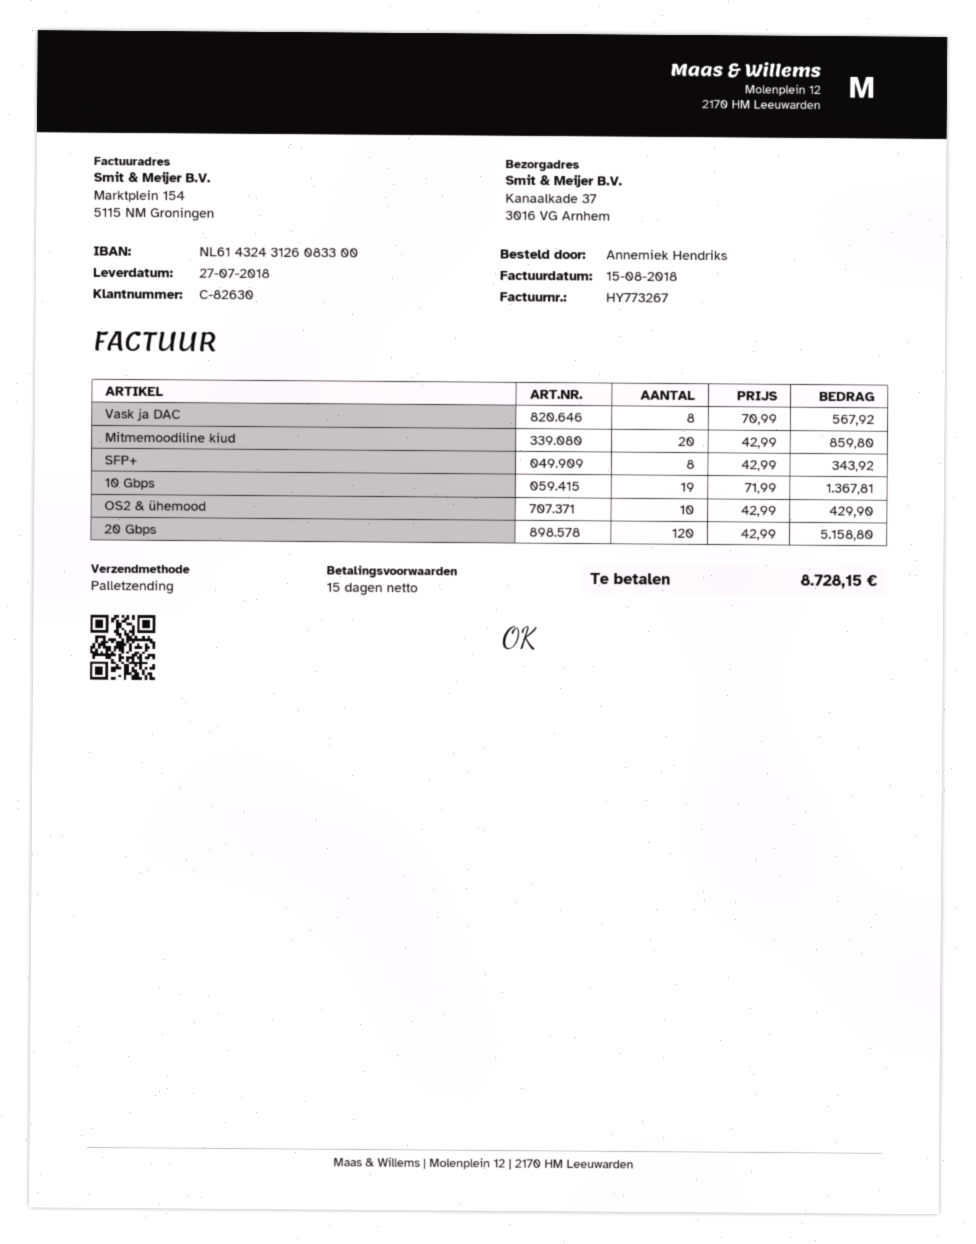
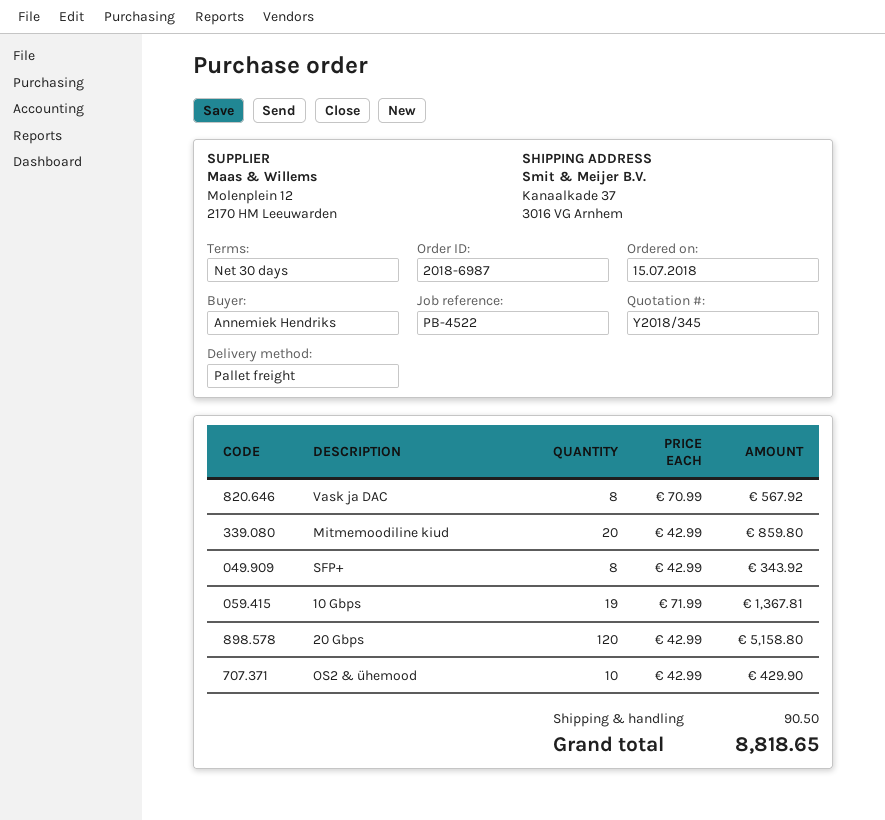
payment terms: 15 days -> 30 days
shipping: none -> 90.50
total: 8728.15 -> 8818.65

